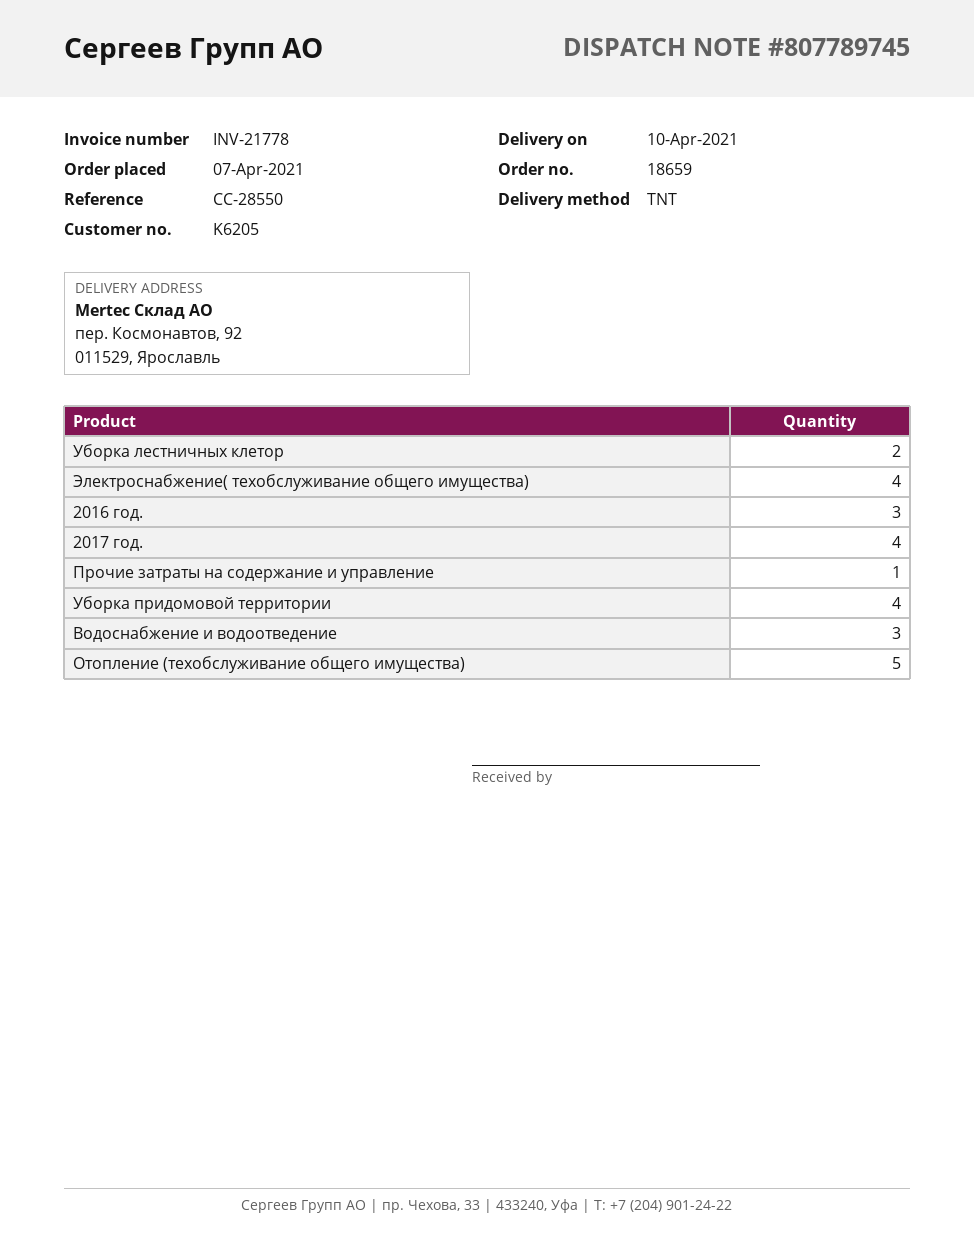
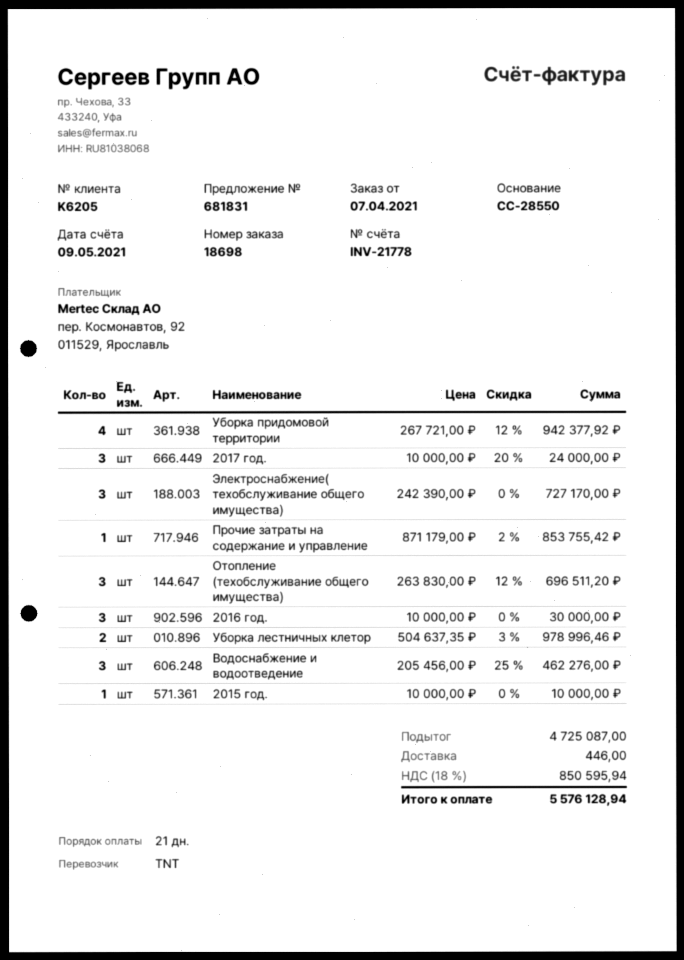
order number: 18659 -> 18698
Электроснабжение( техобслуживание общего имущества): 4 -> 3
2017 год.: 4 -> 3
Отопление (техобслуживание общего имущества): 5 -> 3
2015 год.: none -> 1

